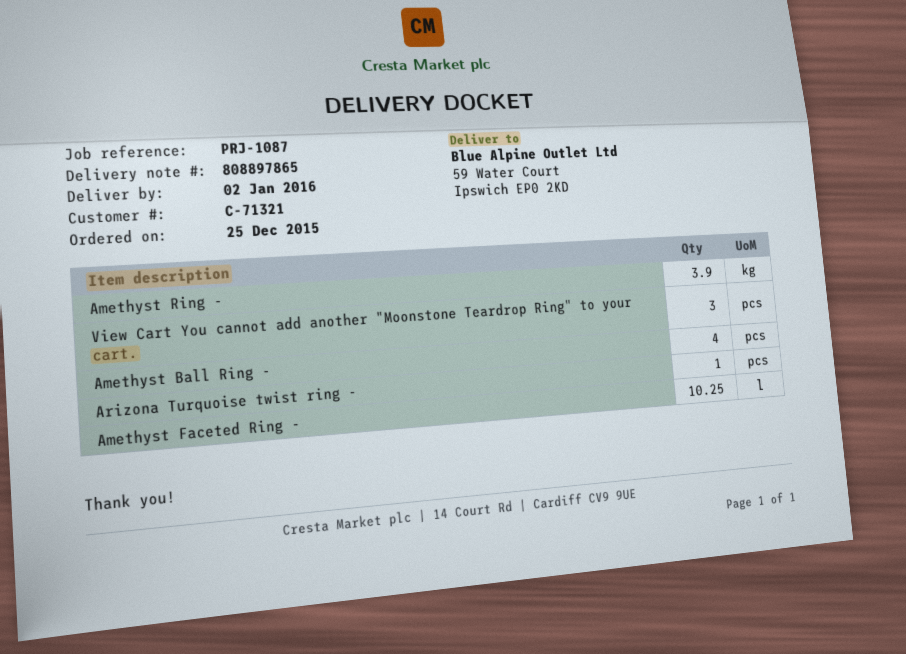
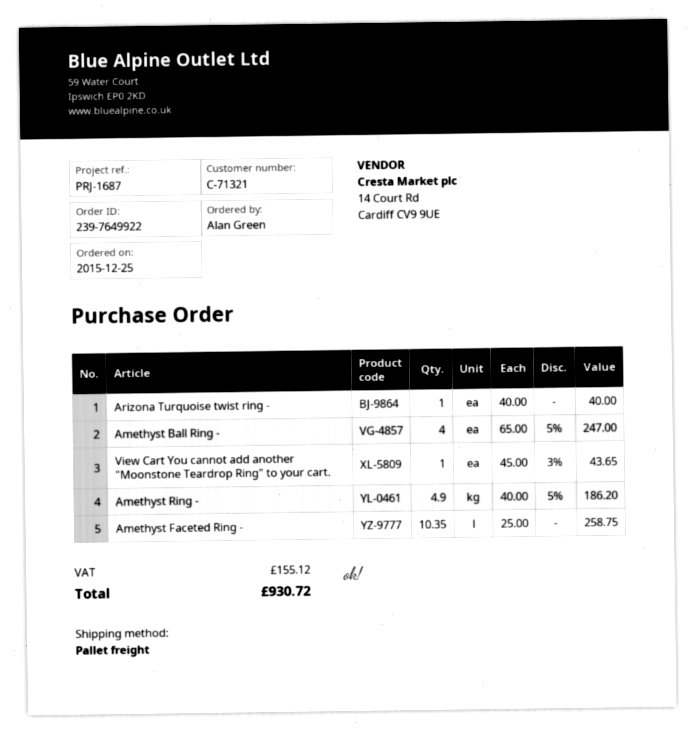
reference: PRJ-1087 -> PRJ-1687
Amethyst Ring -: 3.9 -> 4.9
View Cart You cannot add another "Moonstone Teardrop Ring" to your cart.: 3 -> 1
Amethyst Faceted Ring -: 10.25 -> 10.35

